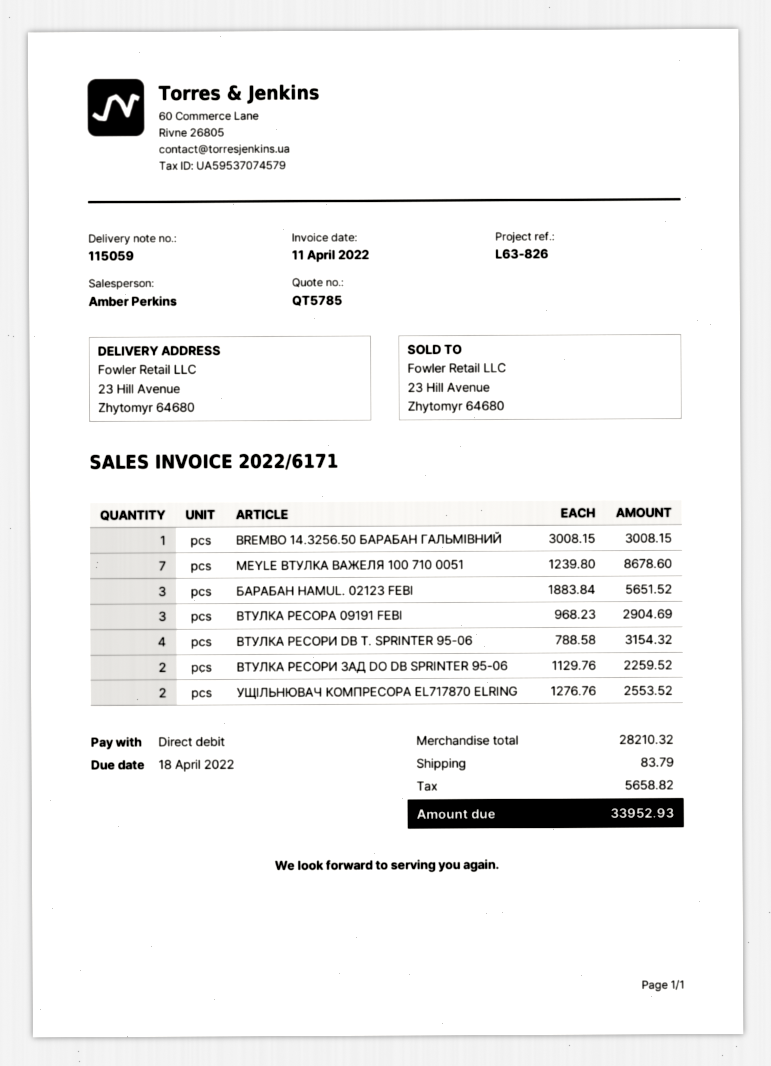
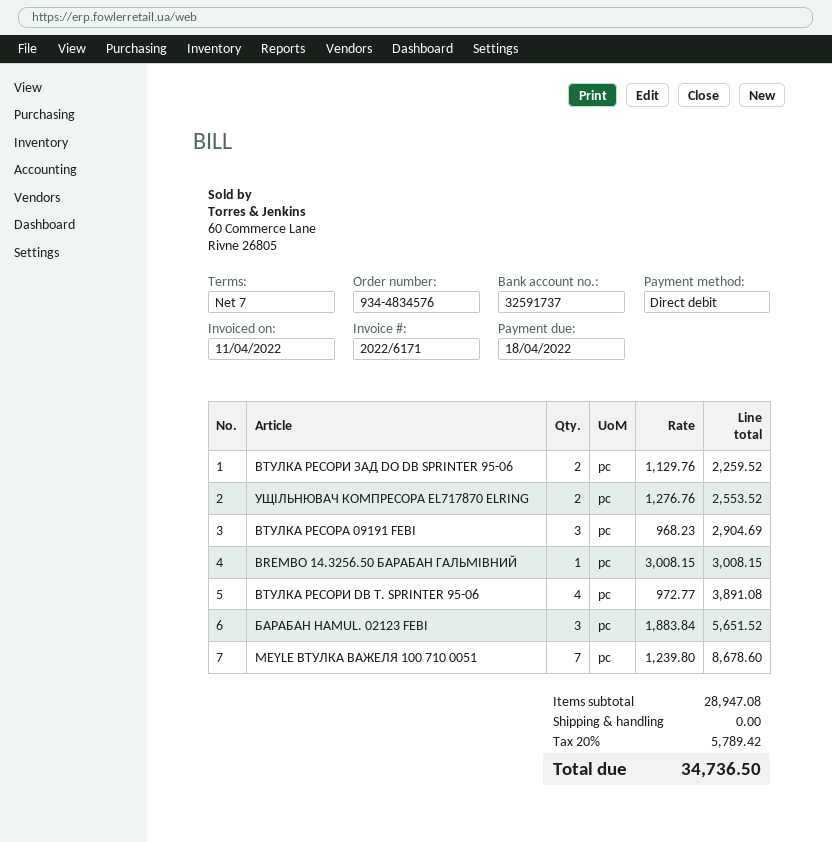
ВТУЛКА РЕСОРИ DB T. SPRINTER 95-06: 4 x 788.58 = 3154.32 -> 4 x 972.77 = 3891.08
subtotal: 28210.32 -> 28947.08
shipping: 83.79 -> 0.00
tax: 5658.82 -> 5789.42
total: 33952.93 -> 34736.50

